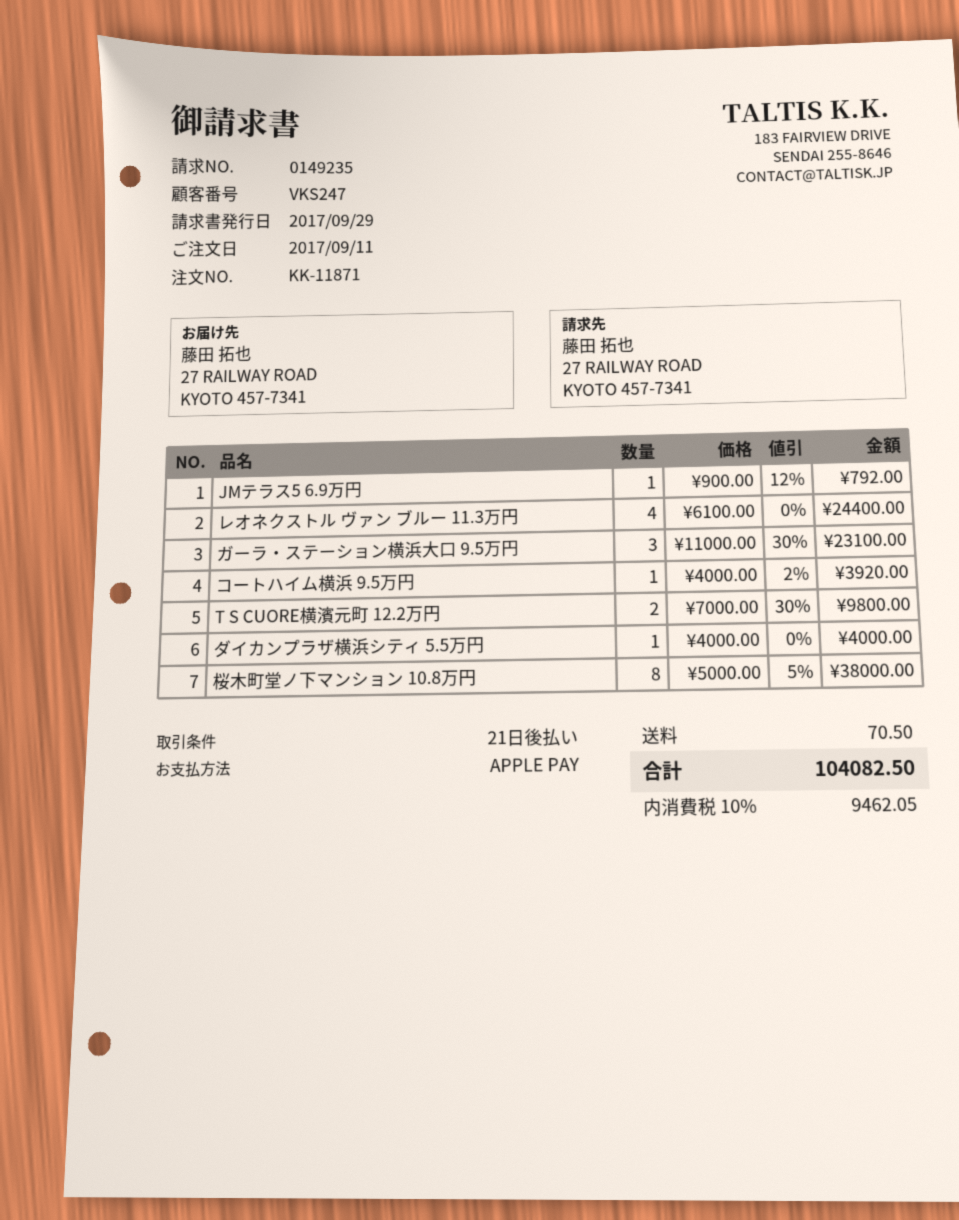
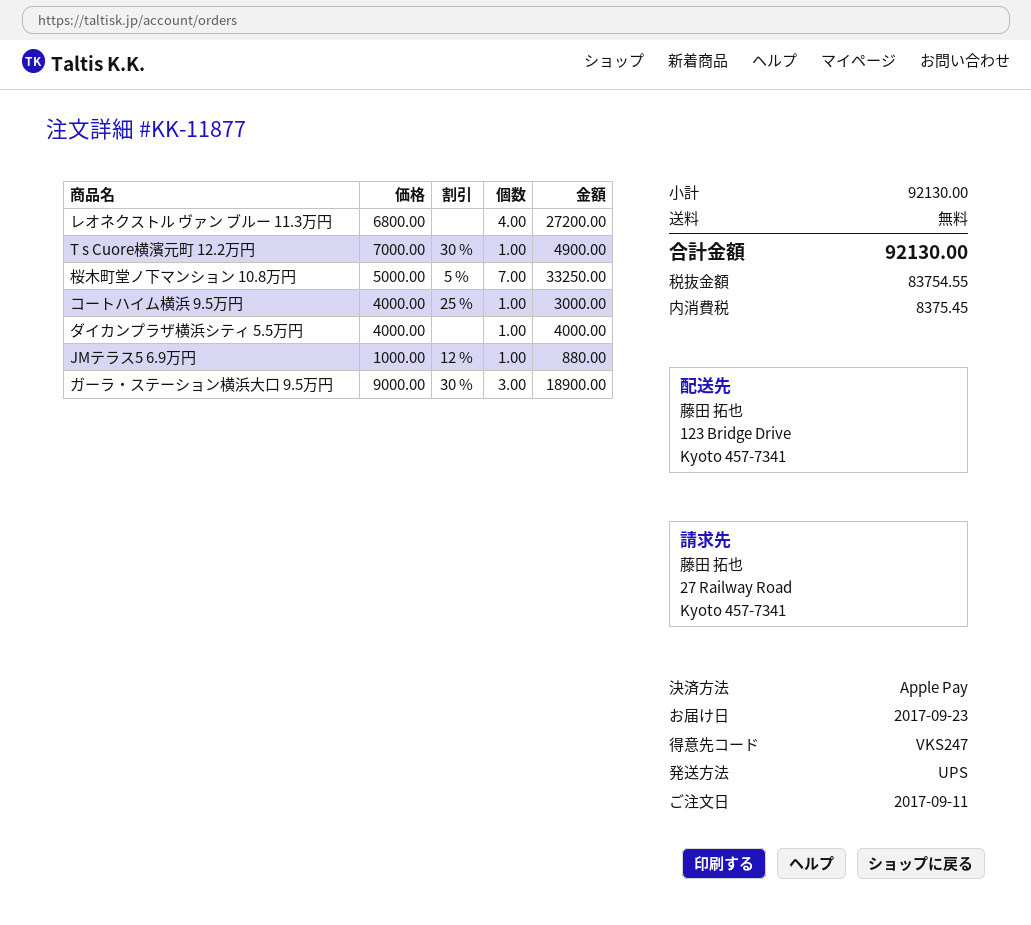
order number: KK-11871 -> KK-11877
ship to: 27 RAILWAY ROAD, KYOTO 457-7341 -> 123 Bridge Drive, Kyoto 457-7341
JMテラス5 6.9万円: 1 x 900.00 - 12% = 792.00 -> 1 x 1000.00 - 12% = 880.00
レオネクストル ヴァン ブルー 11.3万円: 4 x 6100.00 = 24400.00 -> 4 x 6800.00 = 27200.00
ガーラ・ステーション横浜大口 9.5万円: 3 x 11000.00 - 30% = 23100.00 -> 3 x 9000.00 - 30% = 18900.00
コートハイム横浜 9.5万円: 1 x 4000.00 - 2% = 3920.00 -> 1 x 4000.00 - 25% = 3000.00
T S CUORE横濱元町 12.2万円: 2 x 7000.00 - 30% = 9800.00 -> 1 x 7000.00 - 30% = 4900.00
桜木町堂ノ下マンション 10.8万円: 8 x 5000.00 - 5% = 38000.00 -> 7 x 5000.00 - 5% = 33250.00
shipping: 70.50 -> 0.00
tax: 9462.05 -> 8375.45
total: 104082.50 -> 92130.00

